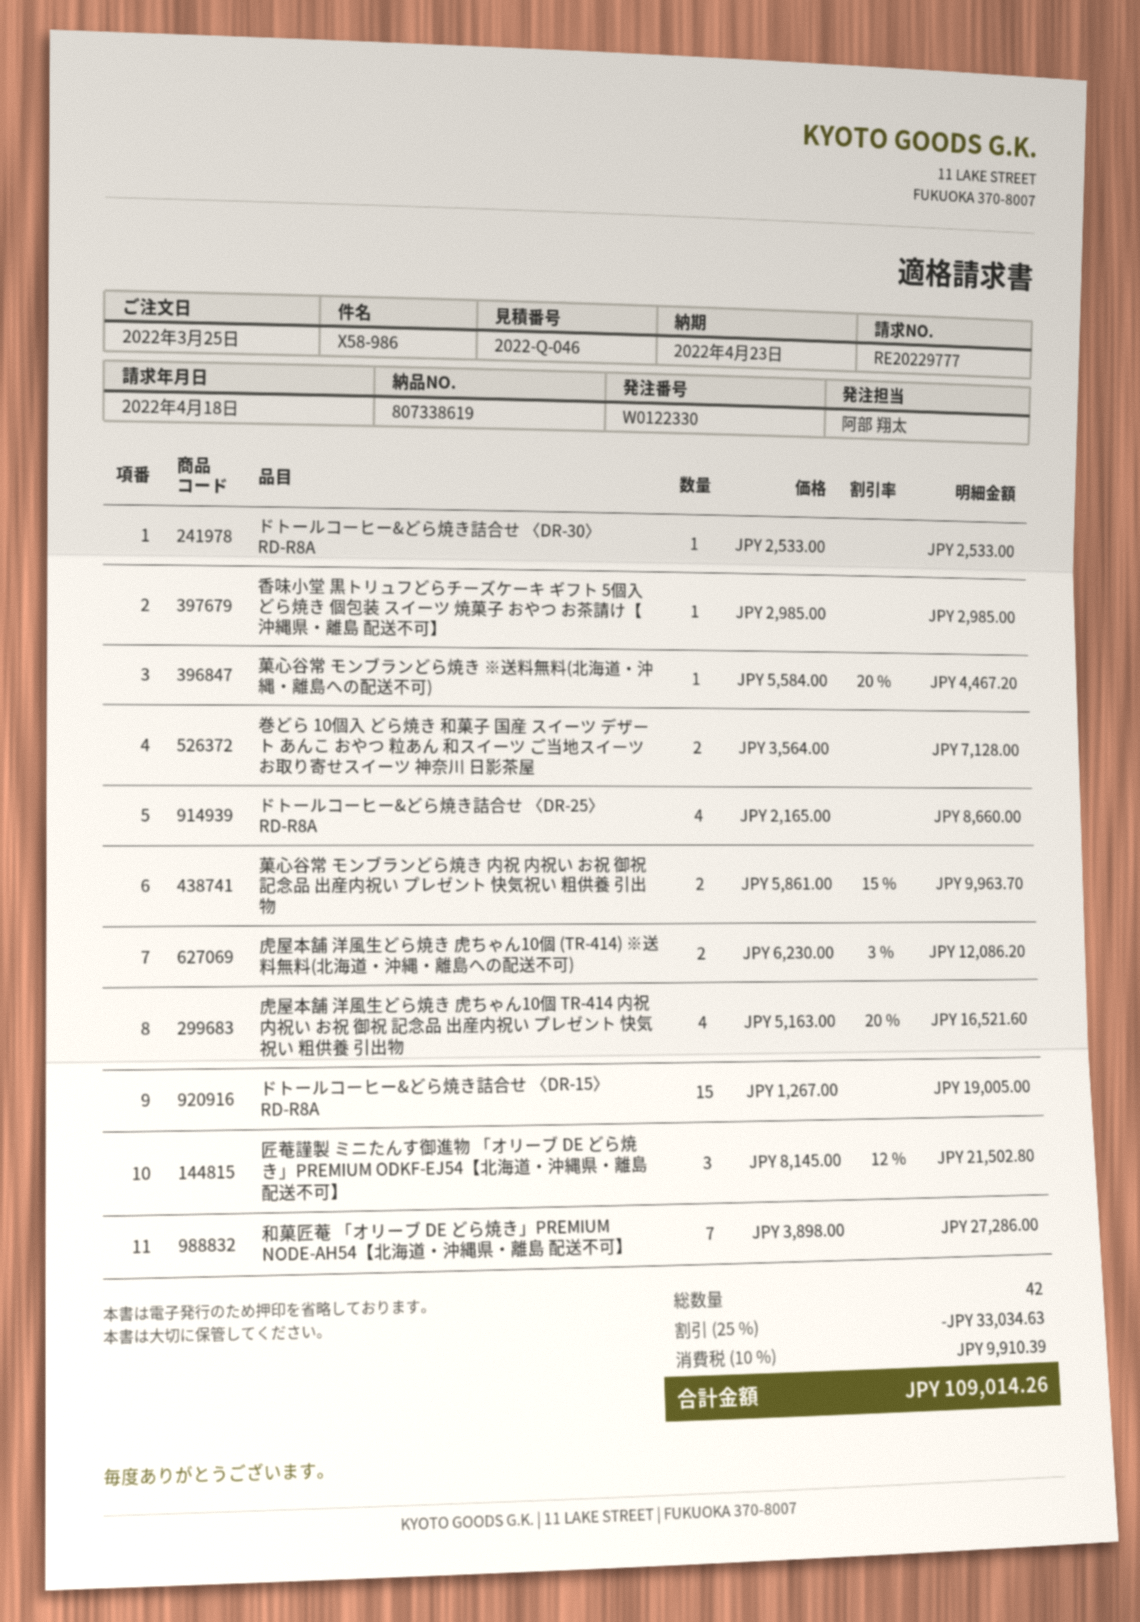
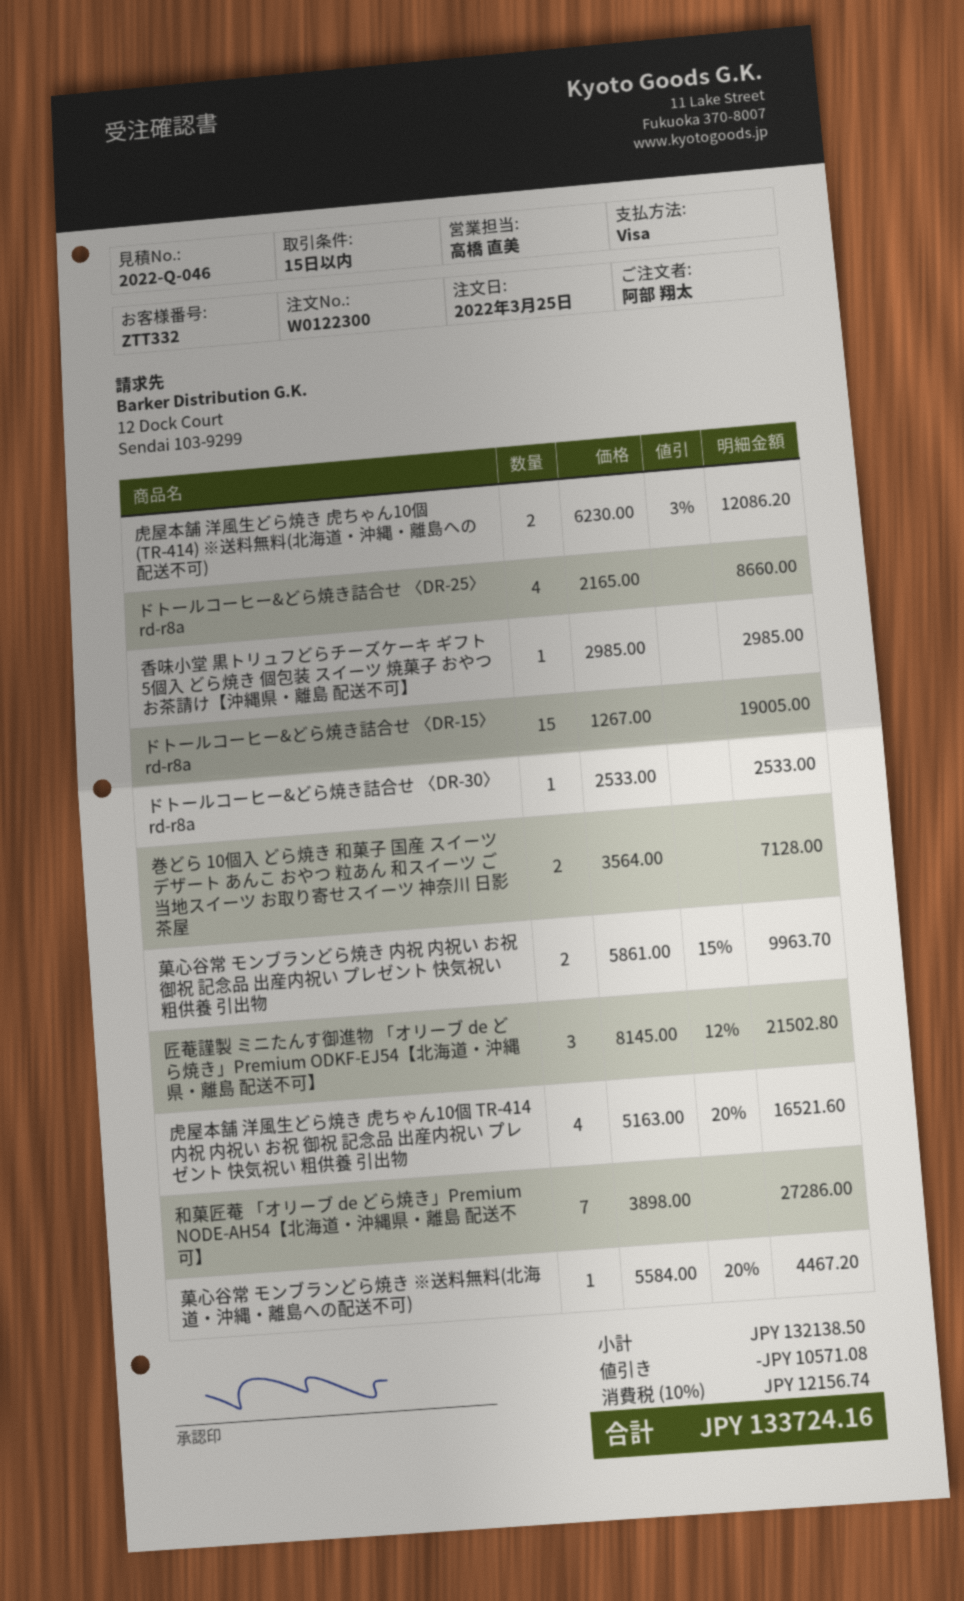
order number: W0122330 -> W0122300
discount: 33034.63 -> 10571.08
tax: 10% = 9910.39 -> 10% = 12156.74
total: 109014.26 -> 133724.16

